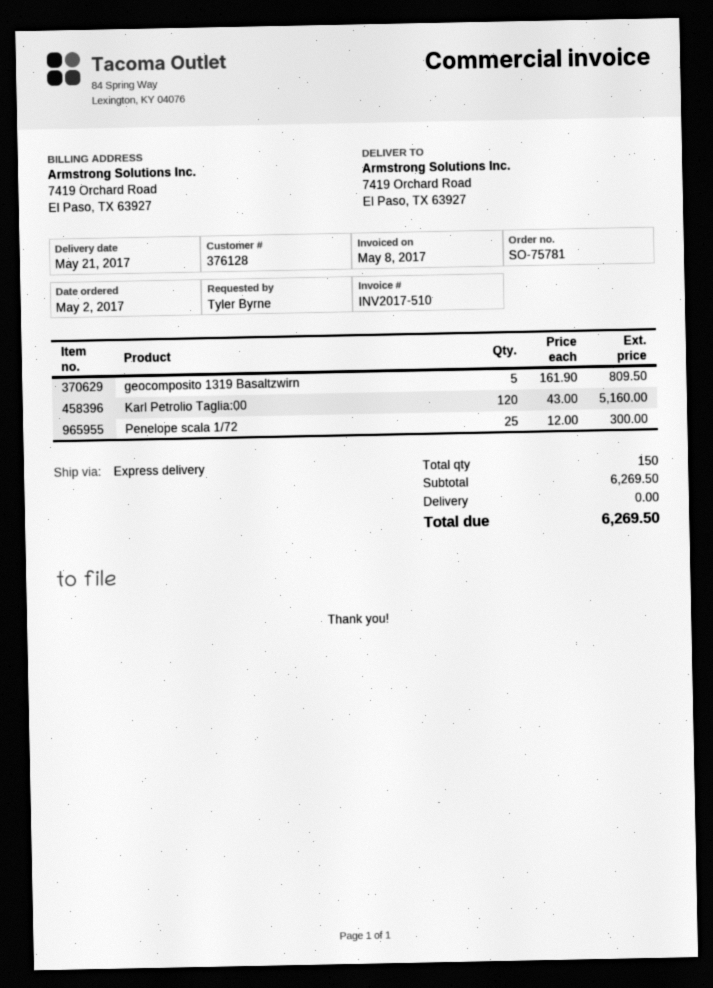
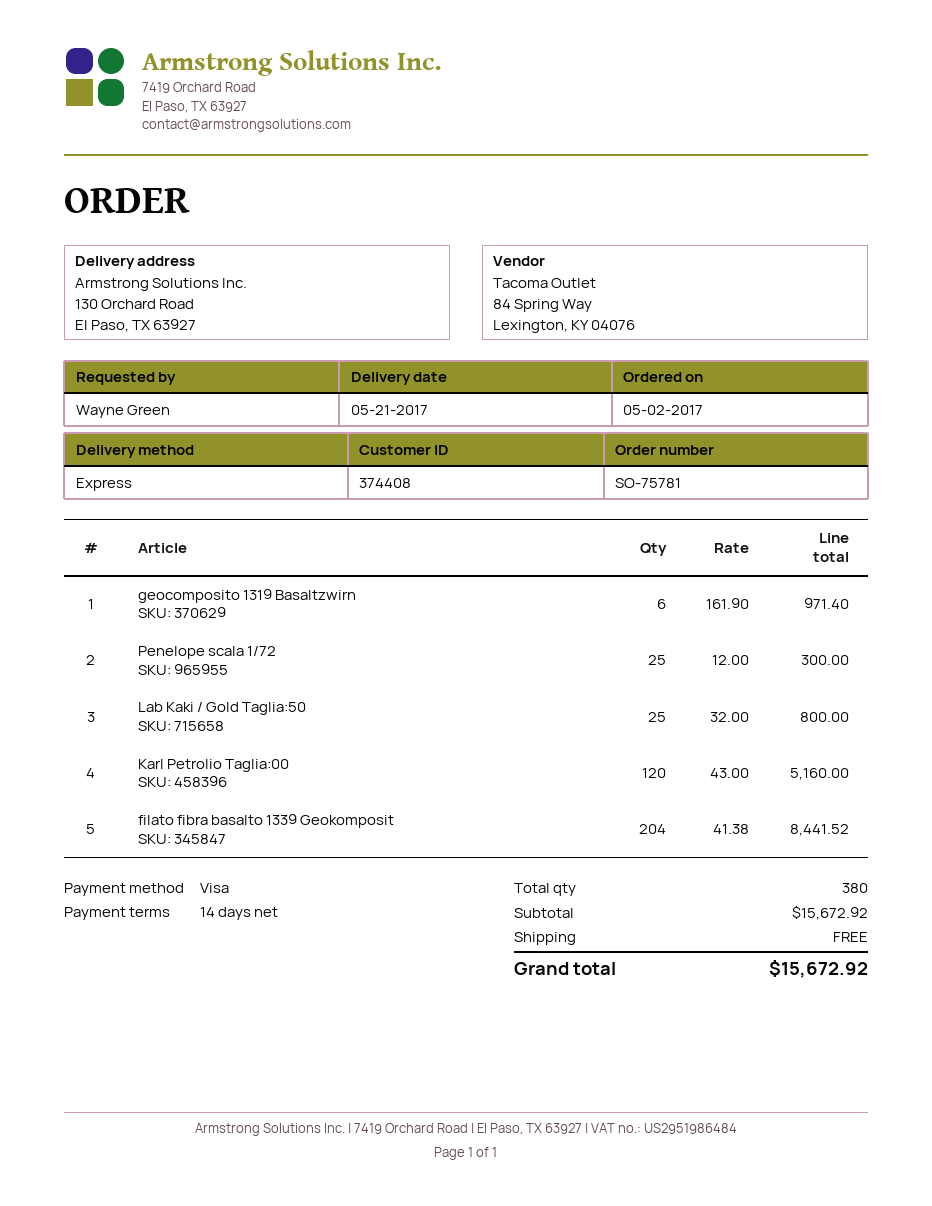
customer number: 376128 -> 374408
ordered by: Tyler Byrne -> Wayne Green
ship to: 7419 Orchard Road, El Paso, TX 63927 -> 130 Orchard Road, El Paso, TX 63927
geocomposito 1319 Basaltzwirn: 5 x 161.90 = 809.50 -> 6 x 161.90 = 971.40
Lab Kaki / Gold Taglia:50: none -> 25 x 32.00 = 800.00
filato fibra basalto 1339 Geokomposit: none -> 204 x 41.38 = 8441.52
total quantity: 150 -> 380
subtotal: 6269.50 -> 15672.92
total: 6269.50 -> 15672.92

